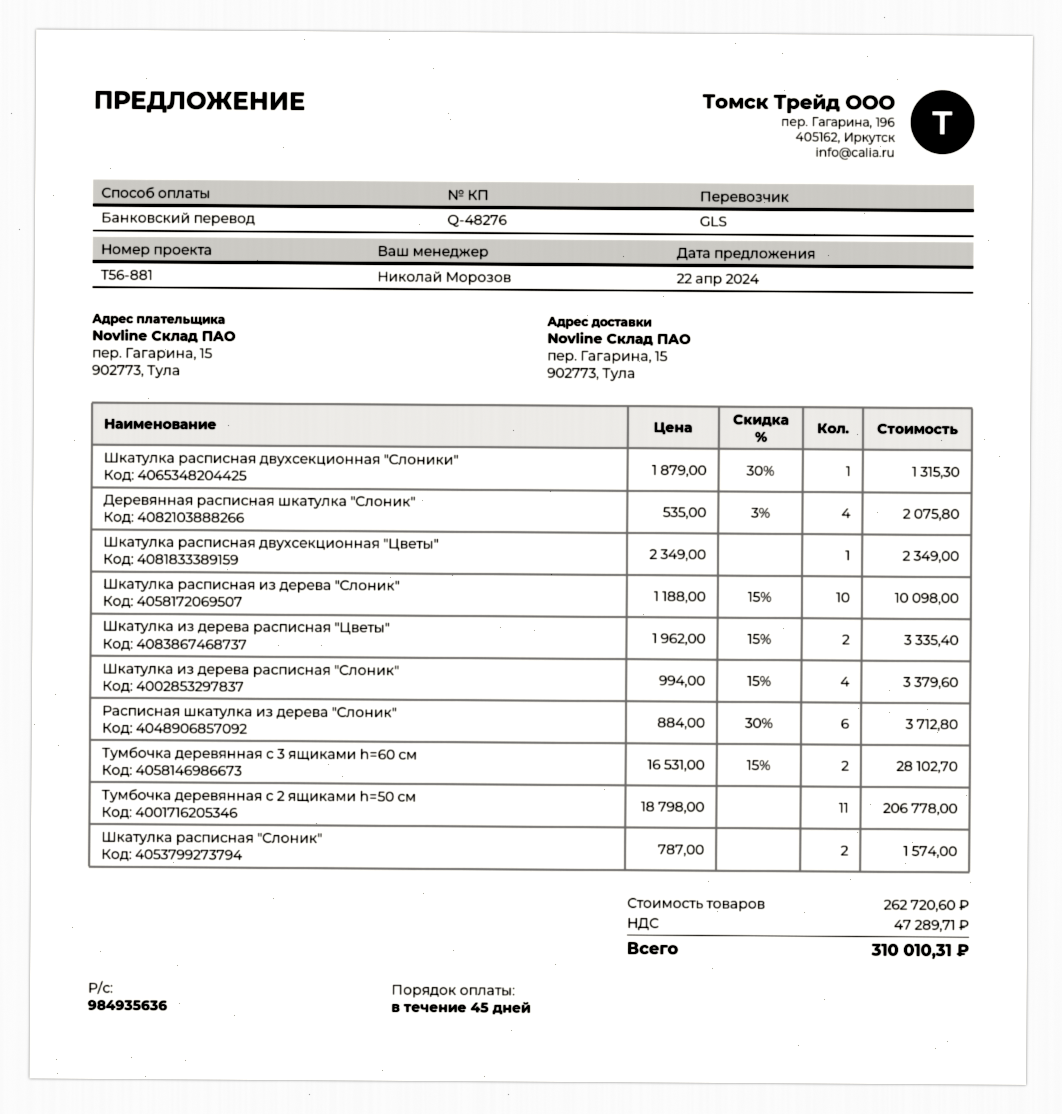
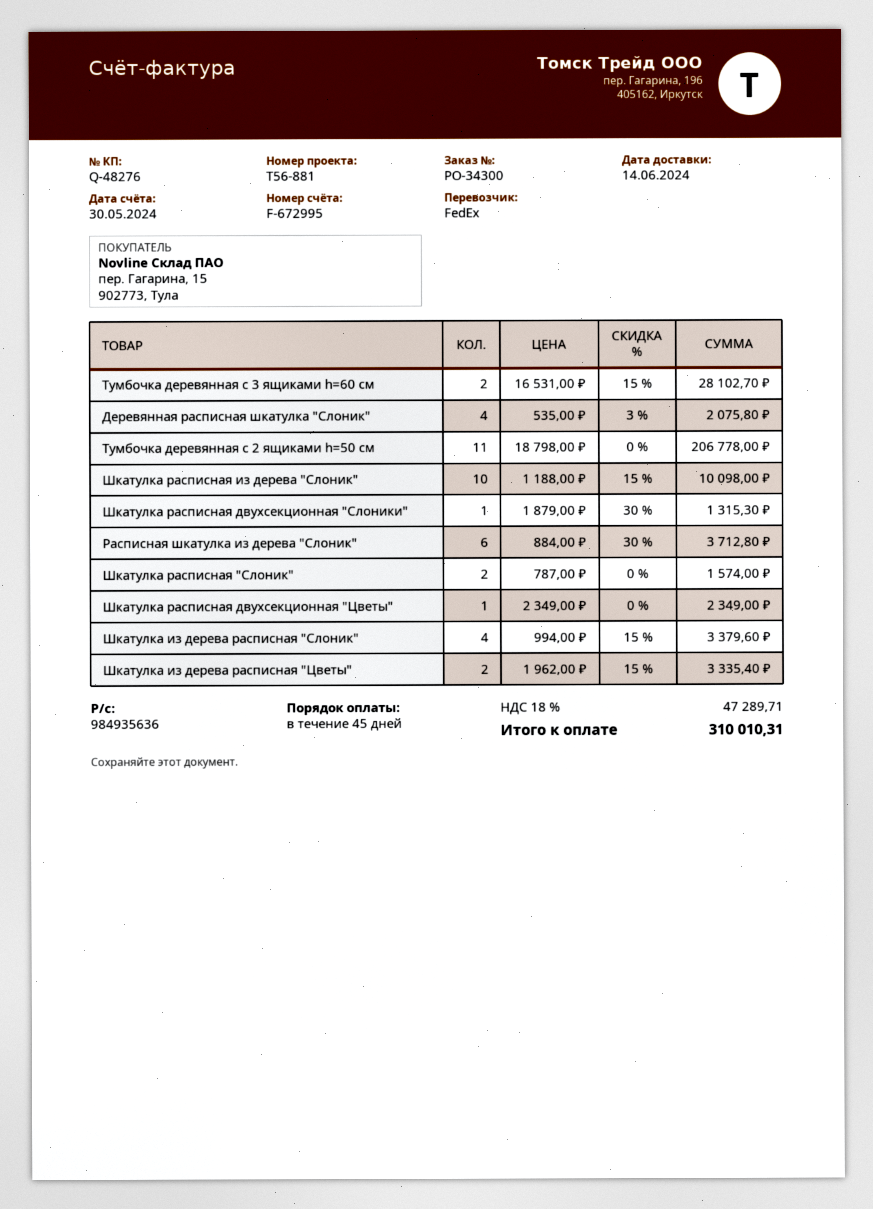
shipping method: GLS -> FedEx

